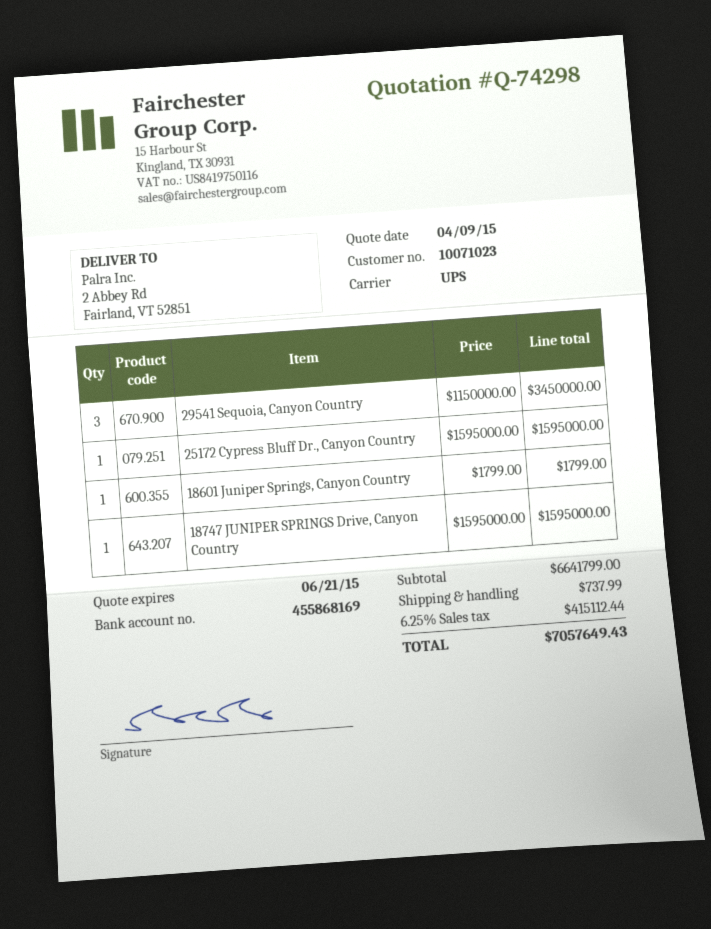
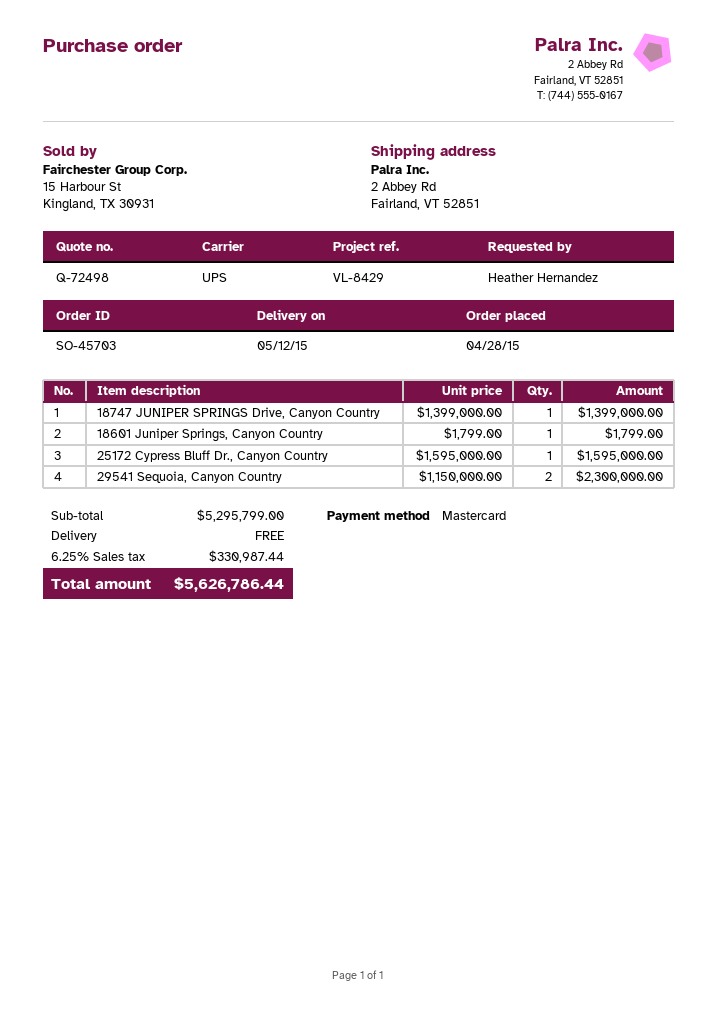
quote number: Q-74298 -> Q-72498
29541 Sequoia, Canyon Country: 3 x 1150000.00 = 3450000.00 -> 2 x 1150000.00 = 2300000.00
18747 JUNIPER SPRINGS Drive, Canyon Country: 1 x 1595000.00 = 1595000.00 -> 1 x 1399000.00 = 1399000.00
subtotal: 6641799.00 -> 5295799.00
shipping: 737.99 -> 0.00
tax: 6.25% = 415112.44 -> 6.25% = 330987.44
total: 7057649.43 -> 5626786.44

